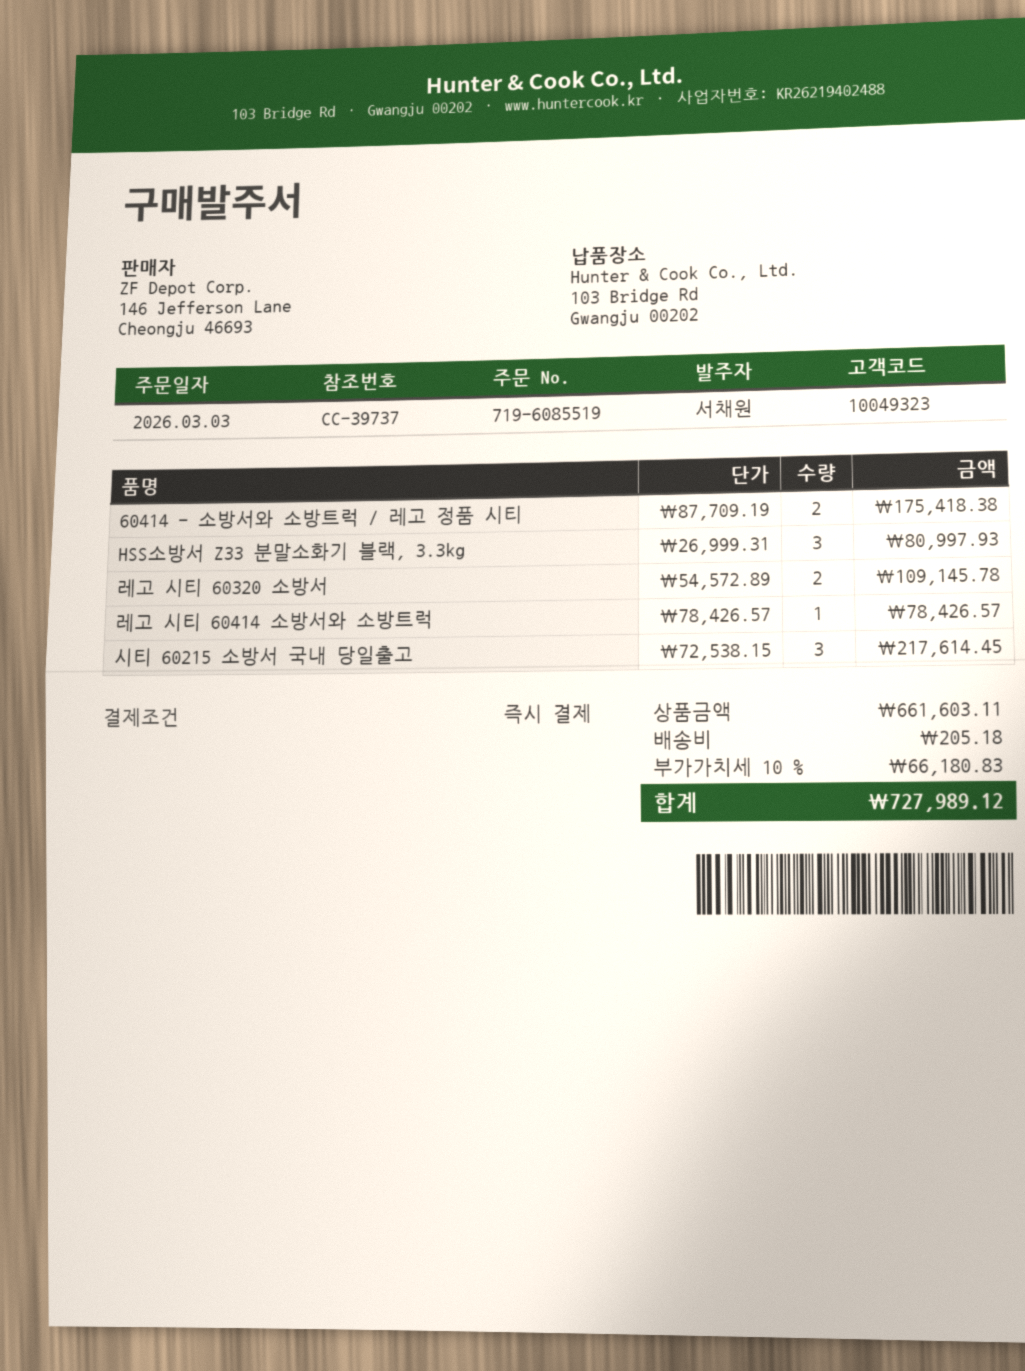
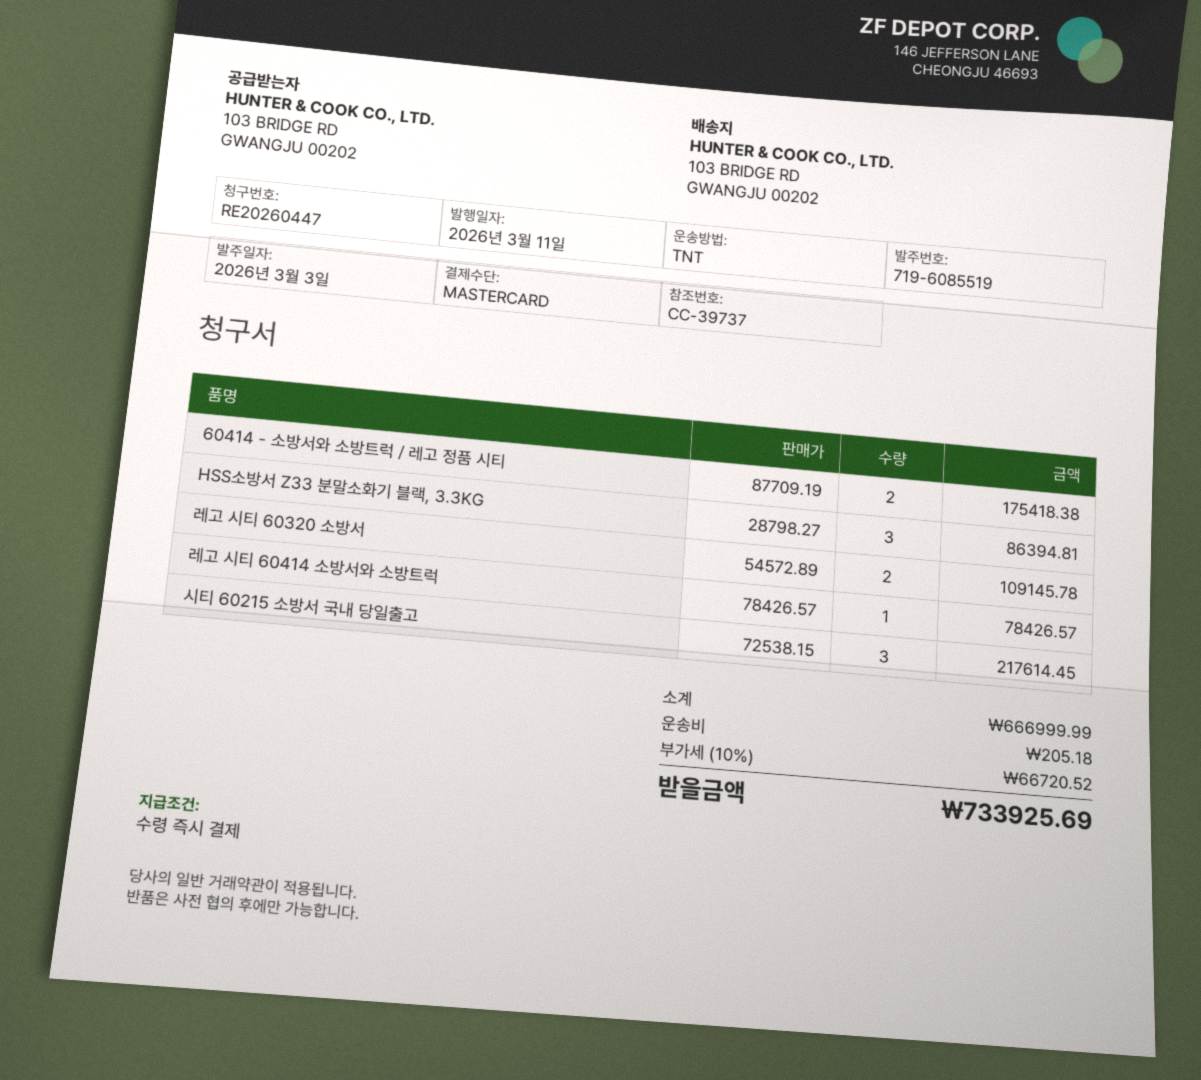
HSS소방서 Z33 분말소화기 블랙, 3.3kg: 3 x 26999.31 = 80997.93 -> 3 x 28798.27 = 86394.81
subtotal: 661603.11 -> 666999.99
tax: 10% = 66180.83 -> 10% = 66720.52
total: 727989.12 -> 733925.69

